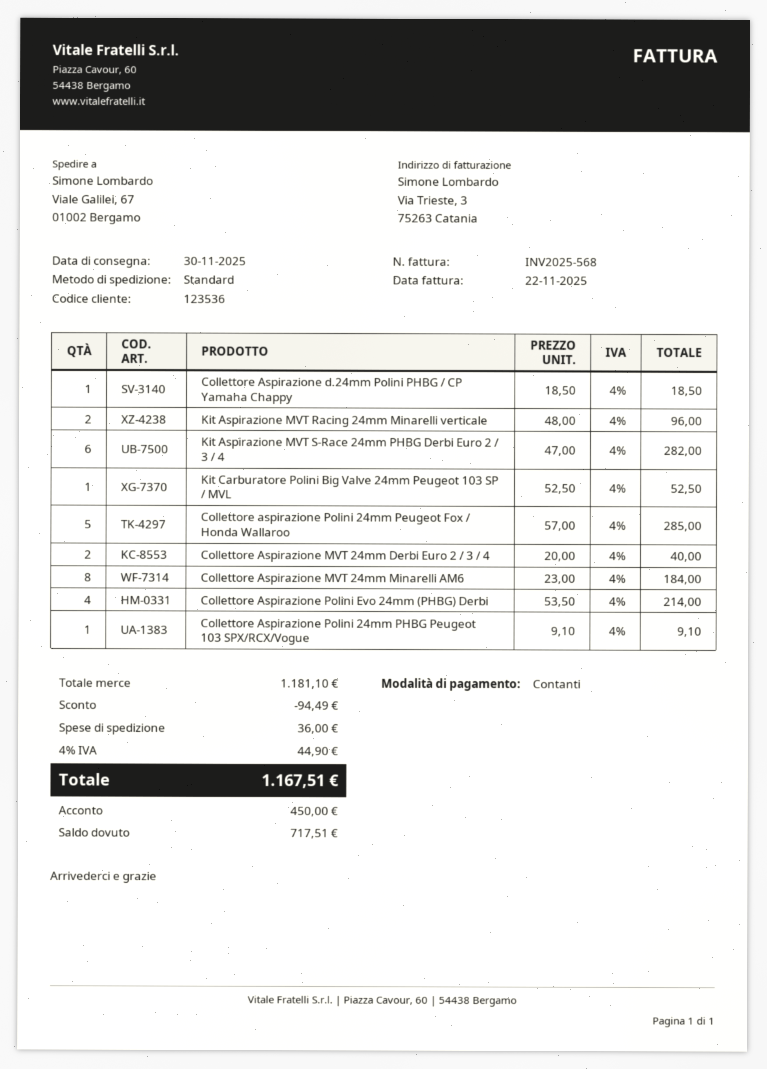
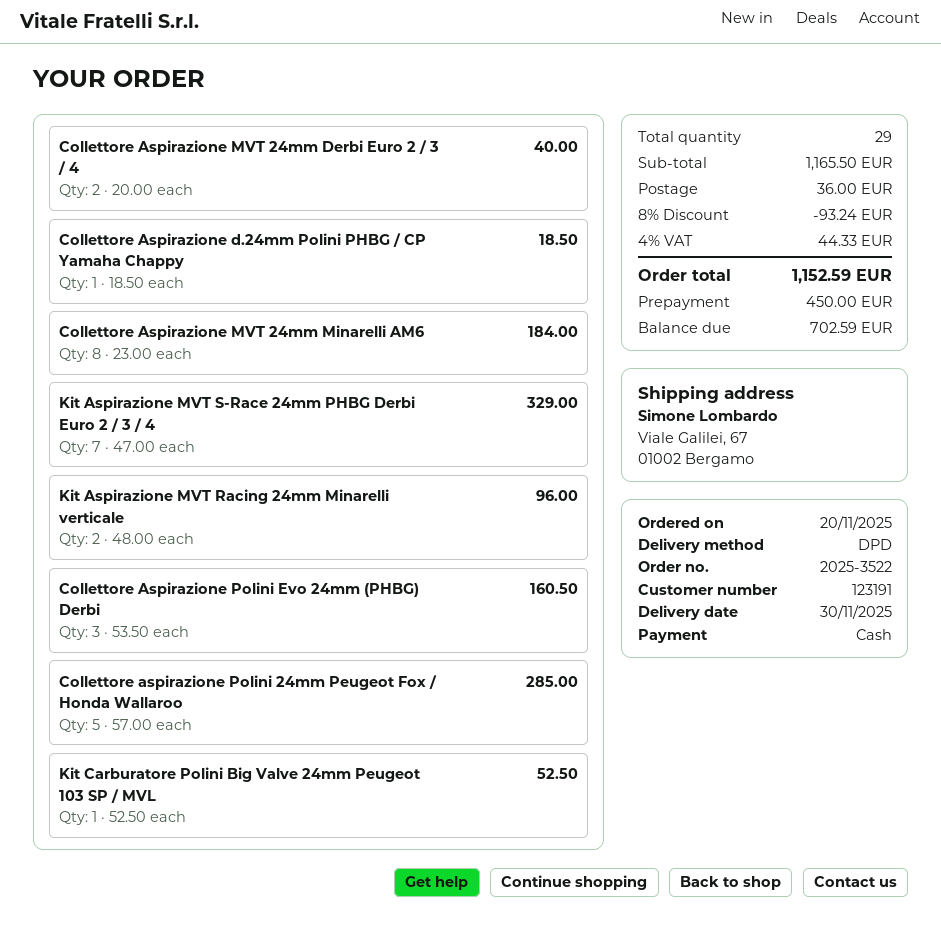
customer number: 123536 -> 123191
shipping method: standard -> DPD
Kit Aspirazione MVT S-Race 24mm PHBG Derbi Euro 2 / 3 / 4: 6 x 47.00 = 282.00 -> 7 x 47.00 = 329.00
Collettore Aspirazione Polini Evo 24mm (PHBG) Derbi: 4 x 53.50 = 214.00 -> 3 x 53.50 = 160.50
Collettore Aspirazione Polini 24mm PHBG Peugeot 103 SPX/RCX/Vogue: 1 x 9.10 = 9.10 -> none
subtotal: 1181.10 -> 1165.50
discount: 94.49 -> 93.24
tax: 4% = 44.90 -> 4% = 44.33
total: 1167.51 -> 1152.59
balance: 717.51 -> 702.59

